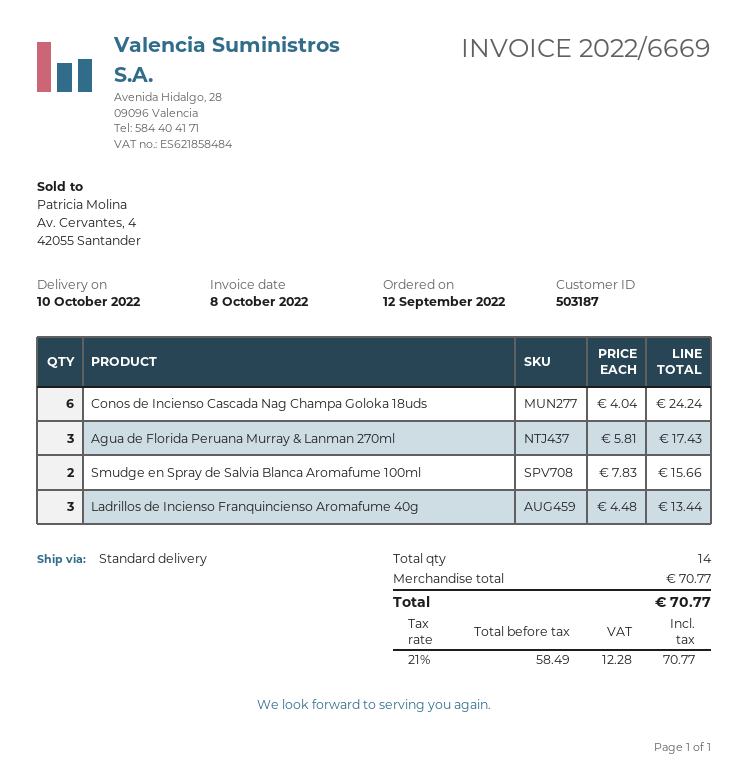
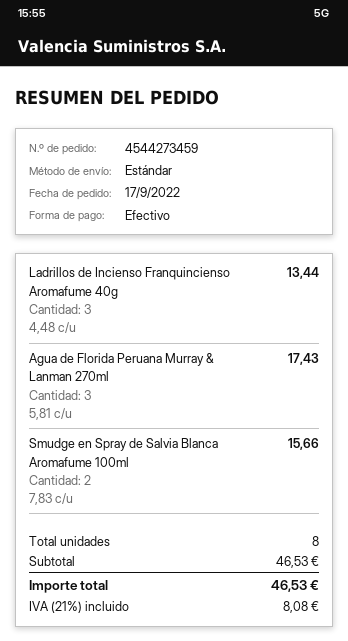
order date: 2022-09-12 -> 2022-09-17
Conos de Incienso Cascada Nag Champa Goloka 18uds: 6 x 4.04 = 24.24 -> none
total quantity: 14 -> 8
subtotal: 70.77 -> 46.53
tax: 21% = 12.28 -> 21% = 8.08
total: 70.77 -> 46.53

